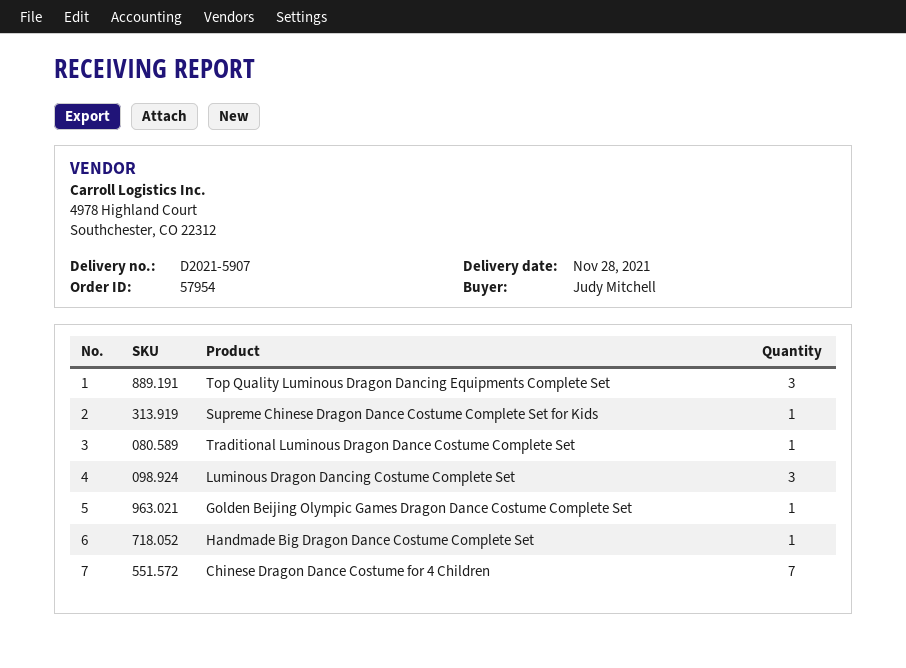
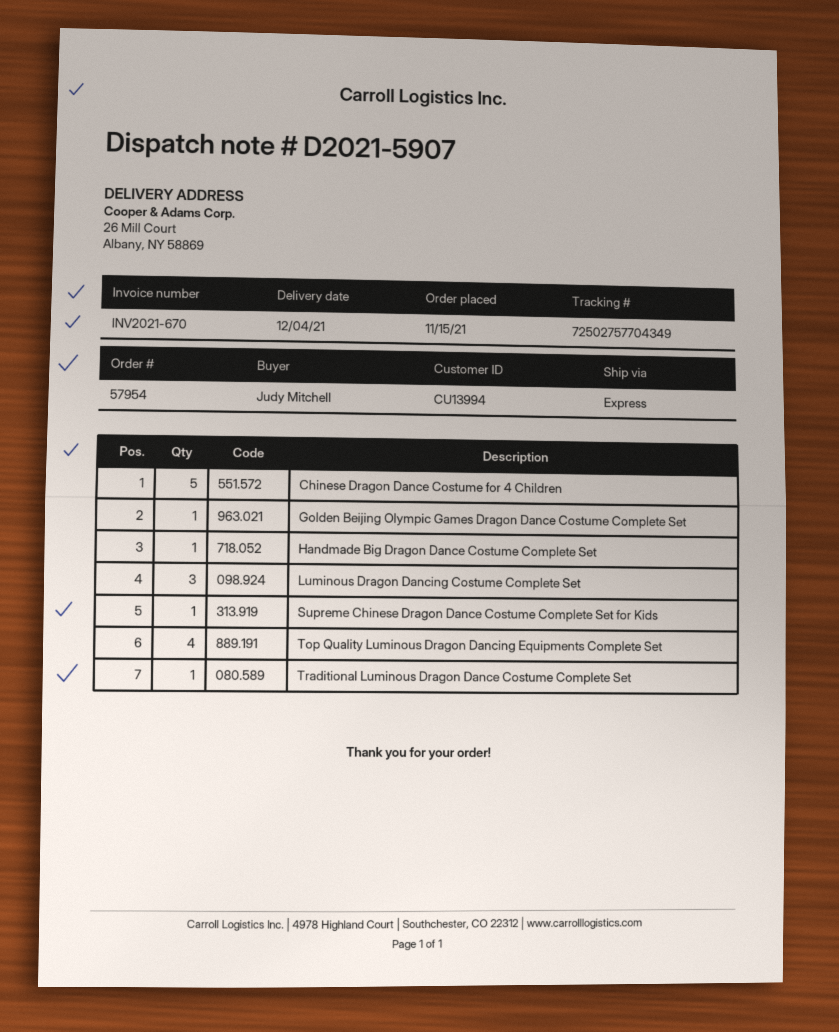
delivery date: 2021-11-28 -> 2021-12-04
Top Quality Luminous Dragon Dancing Equipments Complete Set: 3 -> 4
Chinese Dragon Dance Costume for 4 Children: 7 -> 5

